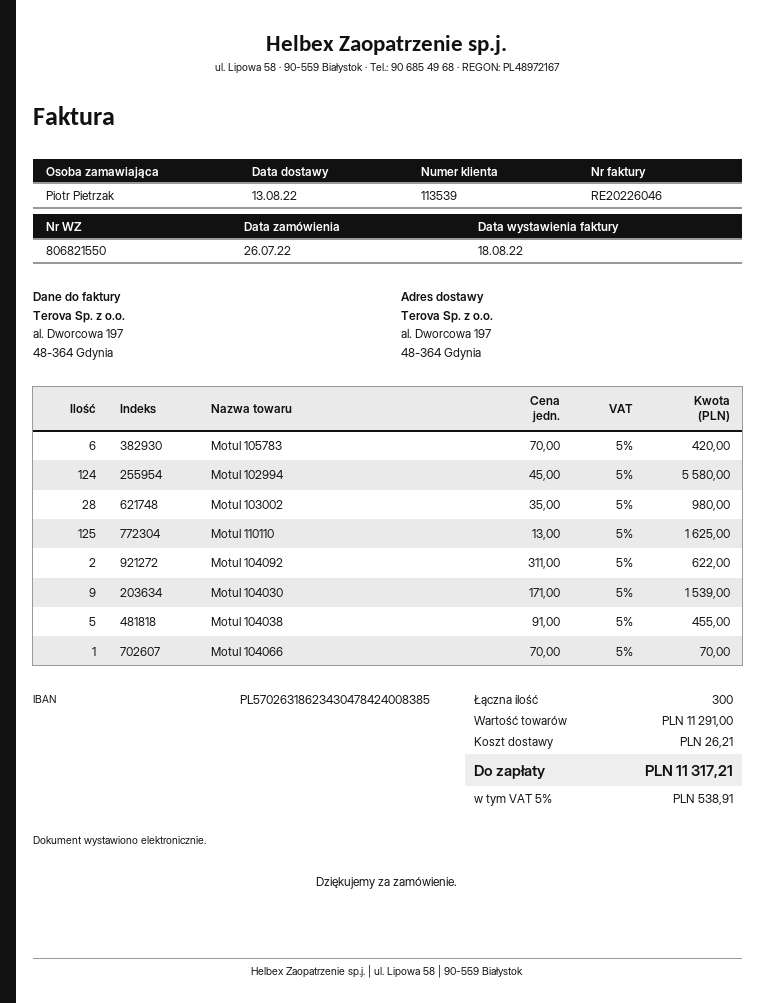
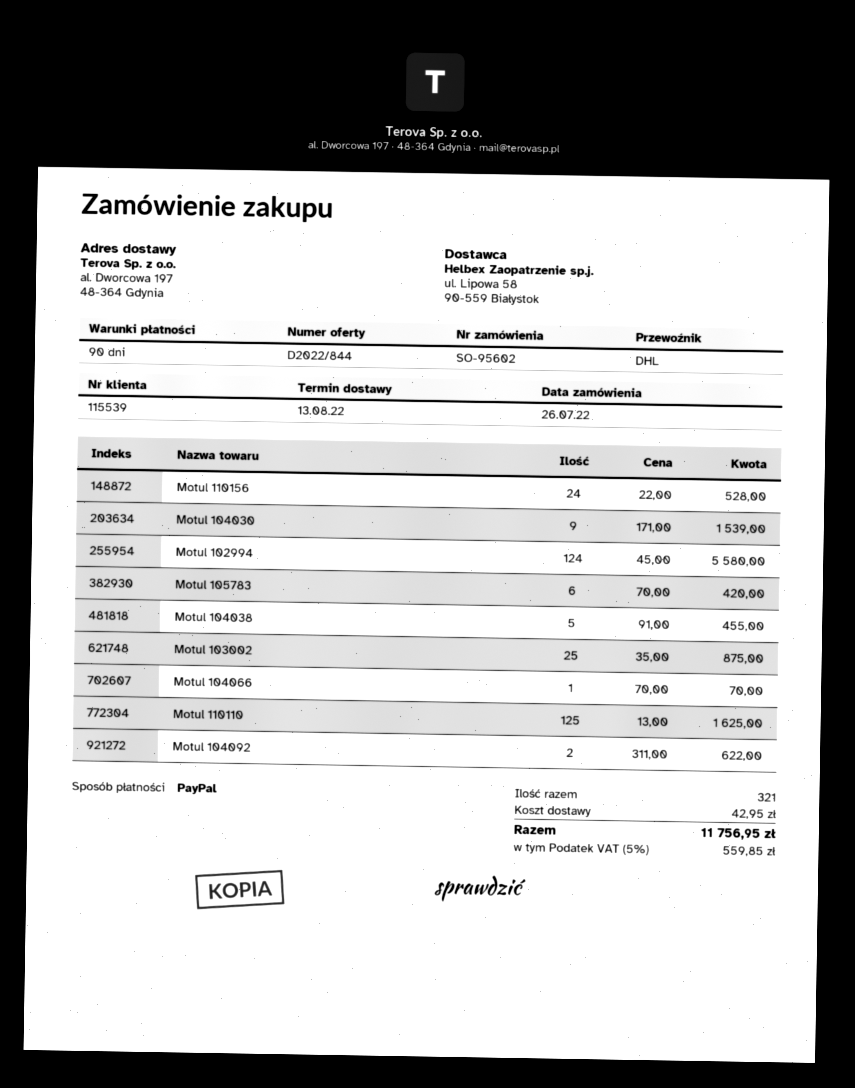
customer number: 113539 -> 115539
Motul 103002: 28 x 35.00 = 980.00 -> 25 x 35.00 = 875.00
Motul 110156: none -> 24 x 22.00 = 528.00
total quantity: 300 -> 321
shipping: 26.21 -> 42.95
tax: 5% = 538.91 -> 5% = 559.85
total: 11317.21 -> 11756.95

